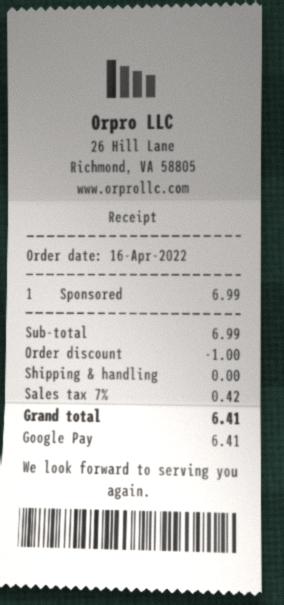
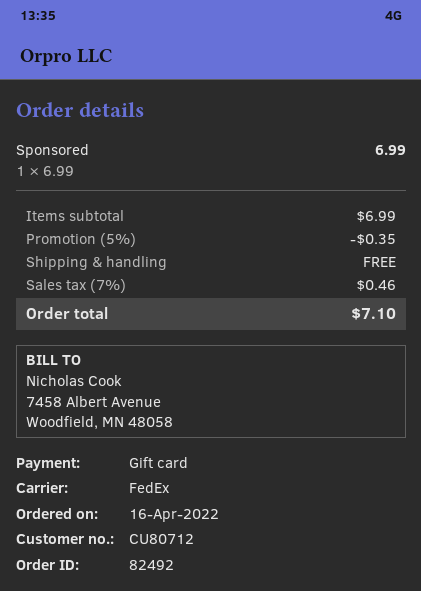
payment method: Google Pay -> gift card
discount: 1.00 -> 0.35
tax: 7% = 0.42 -> 7% = 0.46
total: 6.41 -> 7.10

